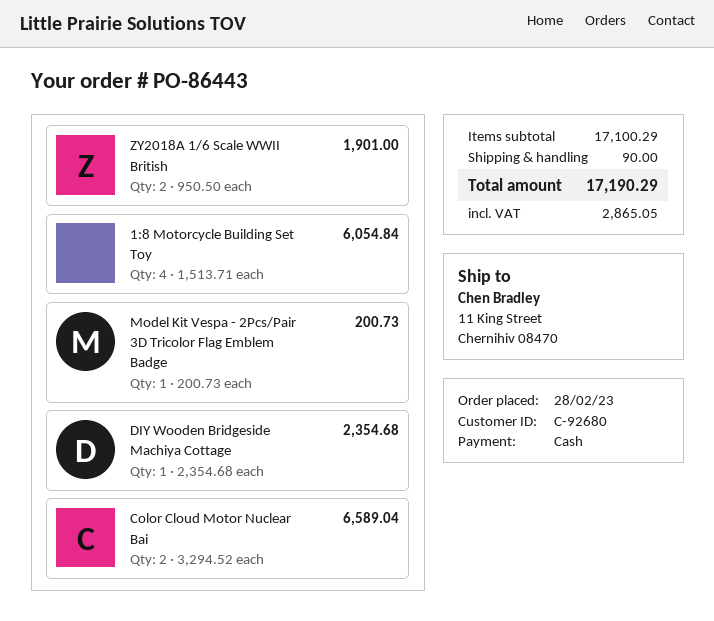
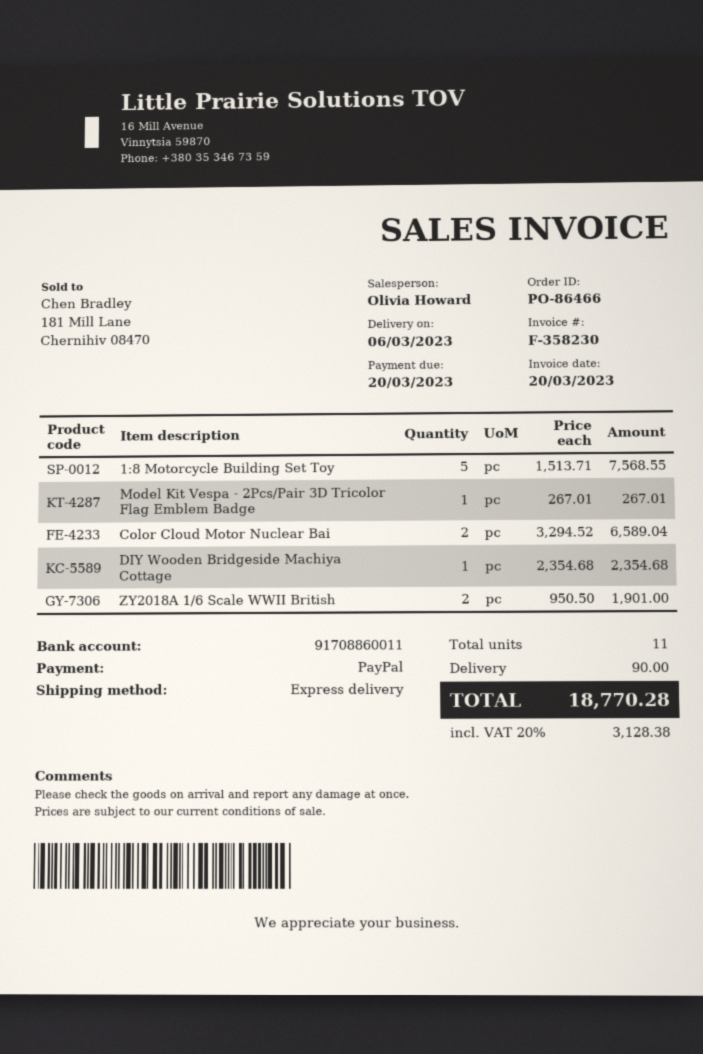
order number: PO-86443 -> PO-86466
payment method: cash -> PayPal
1:8 Motorcycle Building Set Toy: 4 x 1513.71 = 6054.84 -> 5 x 1513.71 = 7568.55
Model Kit Vespa - 2Pcs/Pair 3D Tricolor Flag Emblem Badge: 1 x 200.73 = 200.73 -> 1 x 267.01 = 267.01
tax: 2865.05 -> 3128.38
total: 17190.29 -> 18770.28

